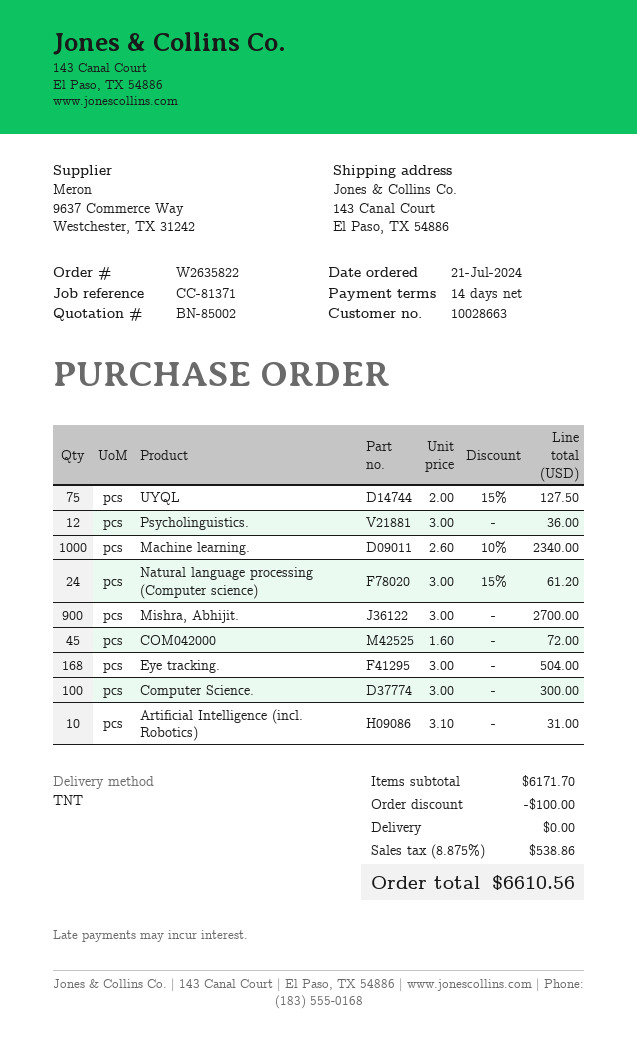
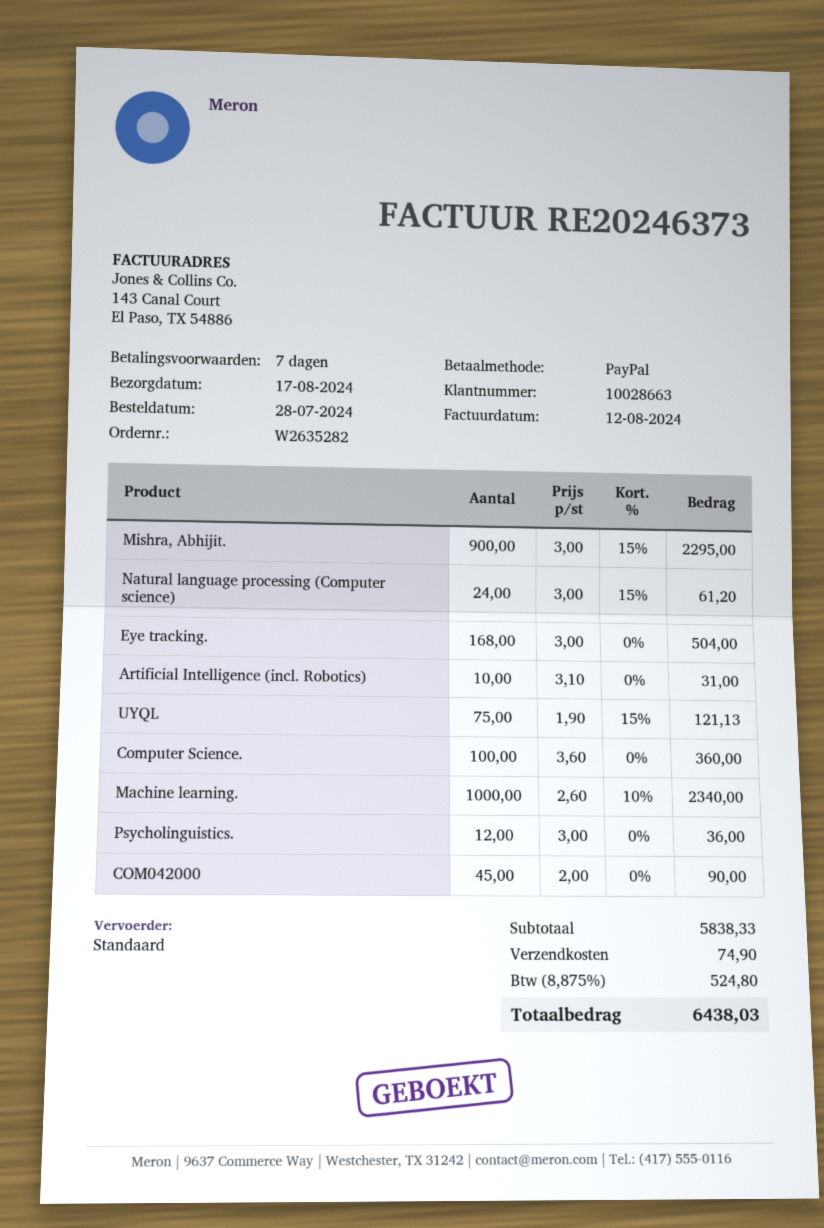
order number: W2635822 -> W2635282
order date: 2024-07-21 -> 2024-07-28
payment terms: 14 days -> 7 days
shipping method: TNT -> standard
UYQL: 75 x 2.00 - 15% = 127.50 -> 75 x 1.90 - 15% = 121.13
Mishra, Abhijit.: 900 x 3.00 = 2700.00 -> 900 x 3.00 - 15% = 2295.00
COM042000: 45 x 1.60 = 72.00 -> 45 x 2.00 = 90.00
Computer Science.: 100 x 3.00 = 300.00 -> 100 x 3.60 = 360.00
subtotal: 6171.70 -> 5838.33
discount: 100.00 -> none
shipping: 0.00 -> 74.90
tax: 8.875% = 538.86 -> 8.875% = 524.80
total: 6610.56 -> 6438.03

